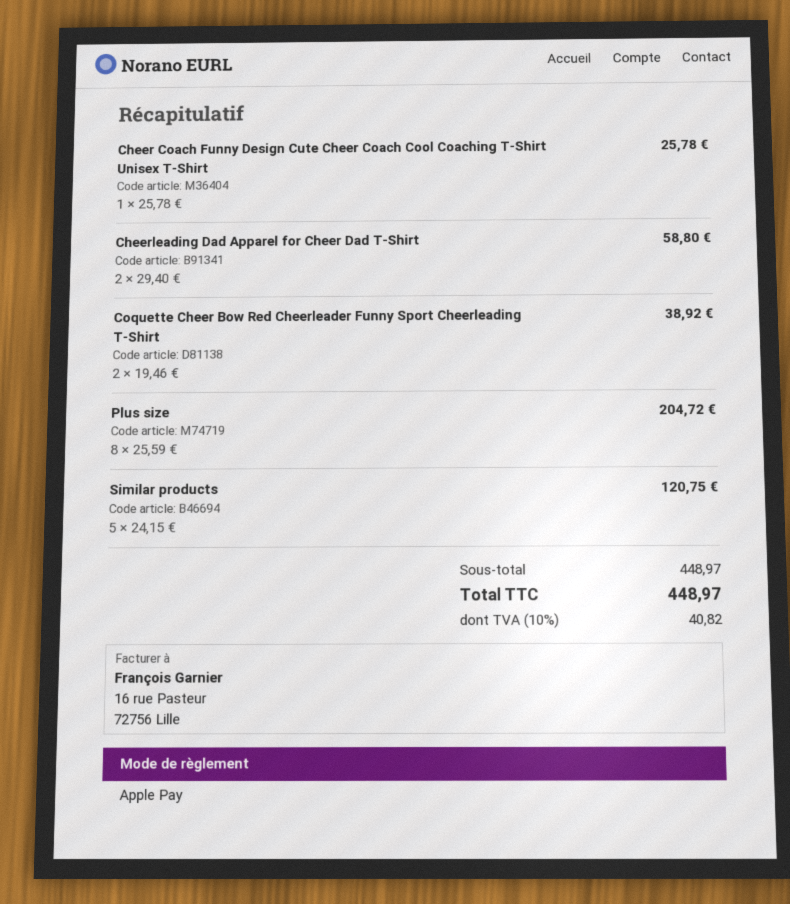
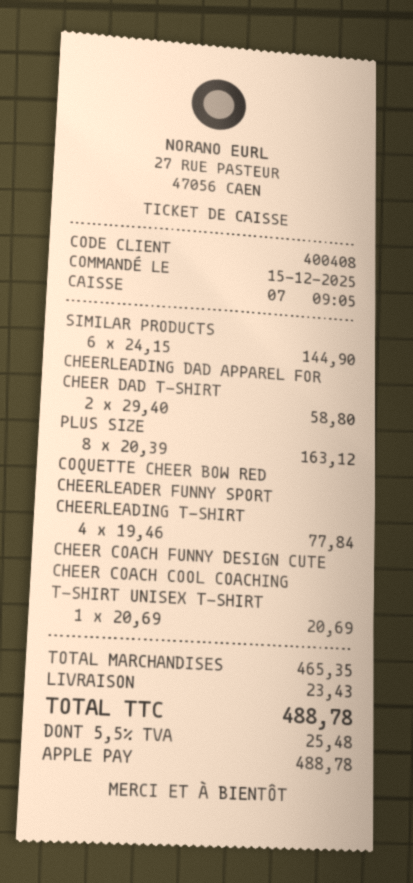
Cheer Coach Funny Design Cute Cheer Coach Cool Coaching T-Shirt Unisex T-Shirt: 1 x 25.78 = 25.78 -> 1 x 20.69 = 20.69
Coquette Cheer Bow Red Cheerleader Funny Sport Cheerleading T-Shirt: 2 x 19.46 = 38.92 -> 4 x 19.46 = 77.84
Plus size: 8 x 25.59 = 204.72 -> 8 x 20.39 = 163.12
Similar products: 5 x 24.15 = 120.75 -> 6 x 24.15 = 144.90
subtotal: 448.97 -> 465.35
shipping: none -> 23.43
tax: 10% = 40.82 -> 5.5% = 25.48
total: 448.97 -> 488.78

